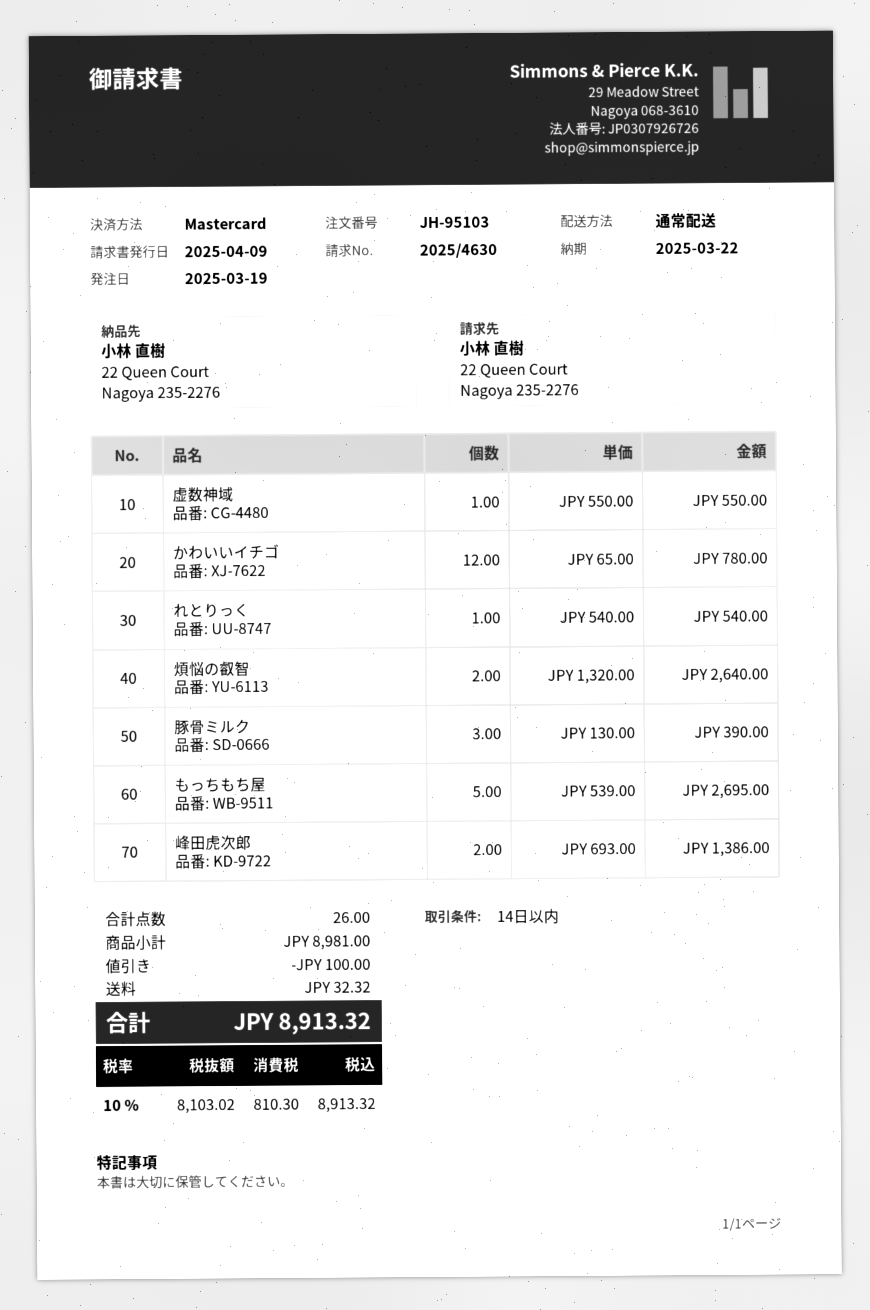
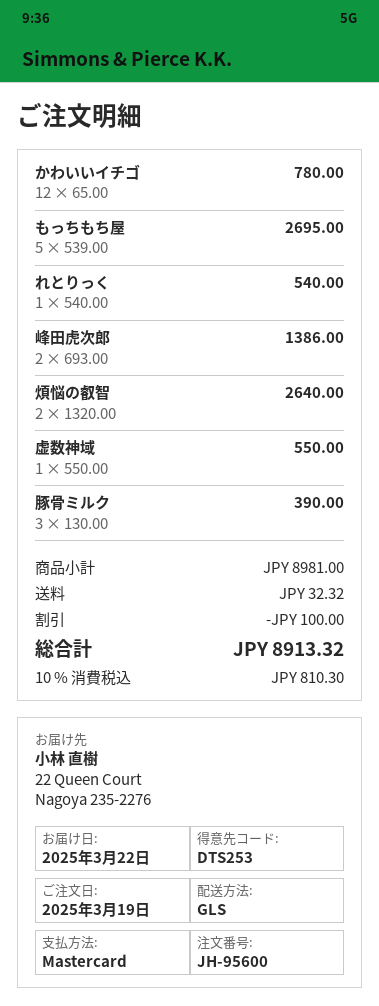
order number: JH-95103 -> JH-95600
shipping method: standard -> GLS

